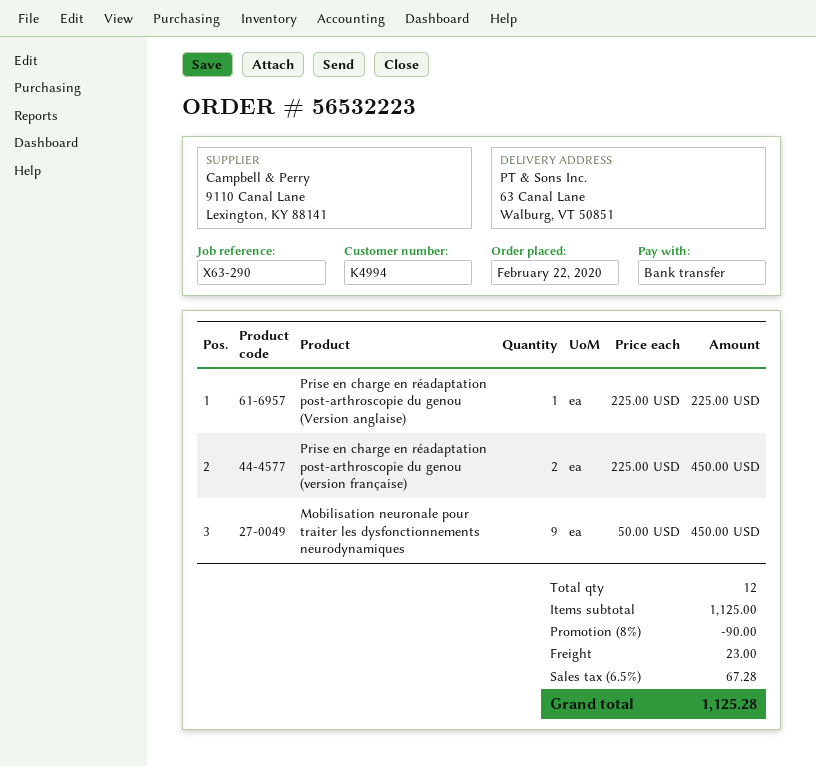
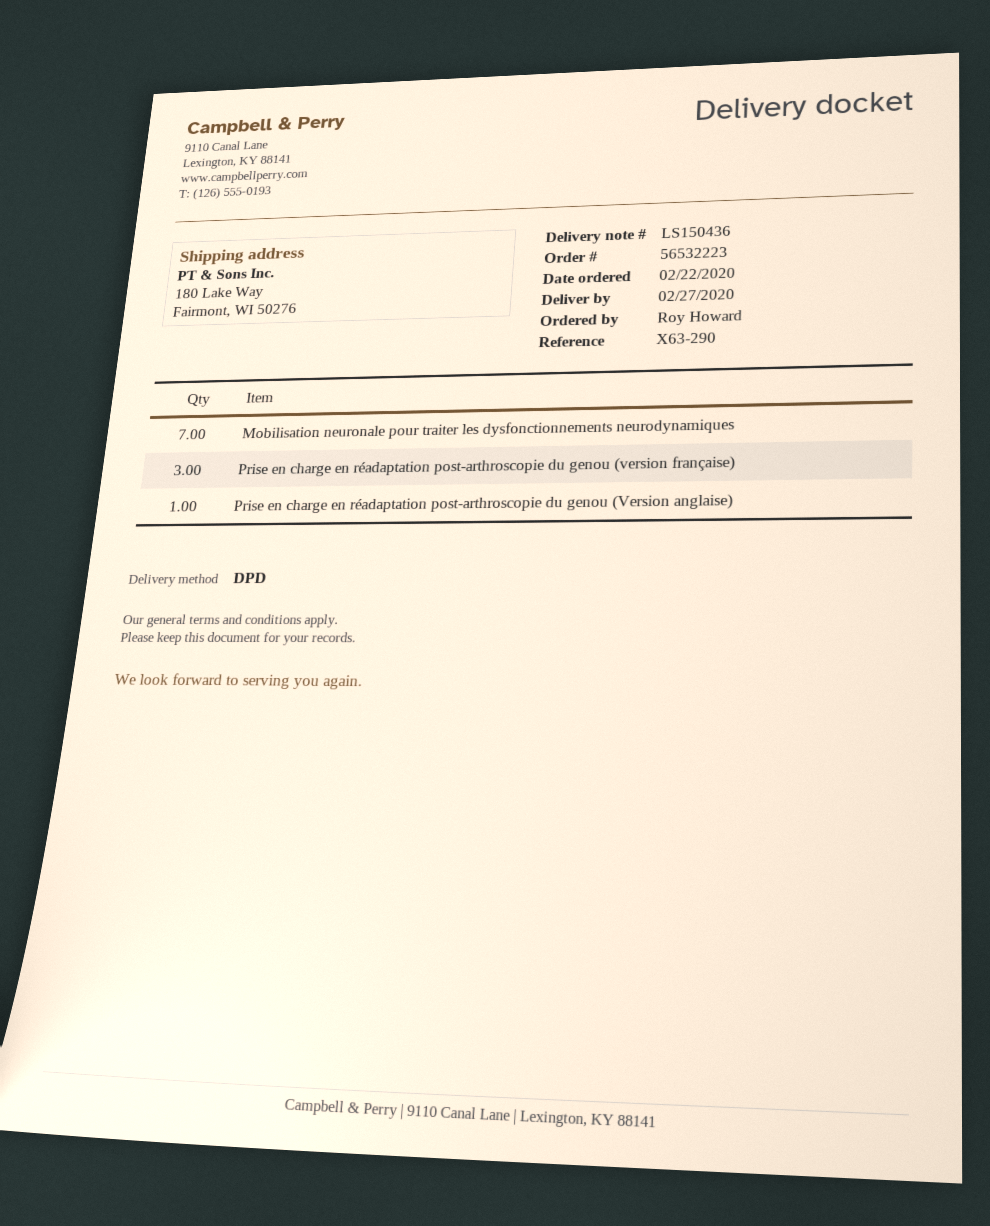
ship to: 63 Canal Lane, Walburg, VT 50851 -> 180 Lake Way, Fairmont, WI 50276
Prise en charge en réadaptation post-arthroscopie du genou (version française): 2 -> 3
Mobilisation neuronale pour traiter les dysfonctionnements neurodynamiques: 9 -> 7

